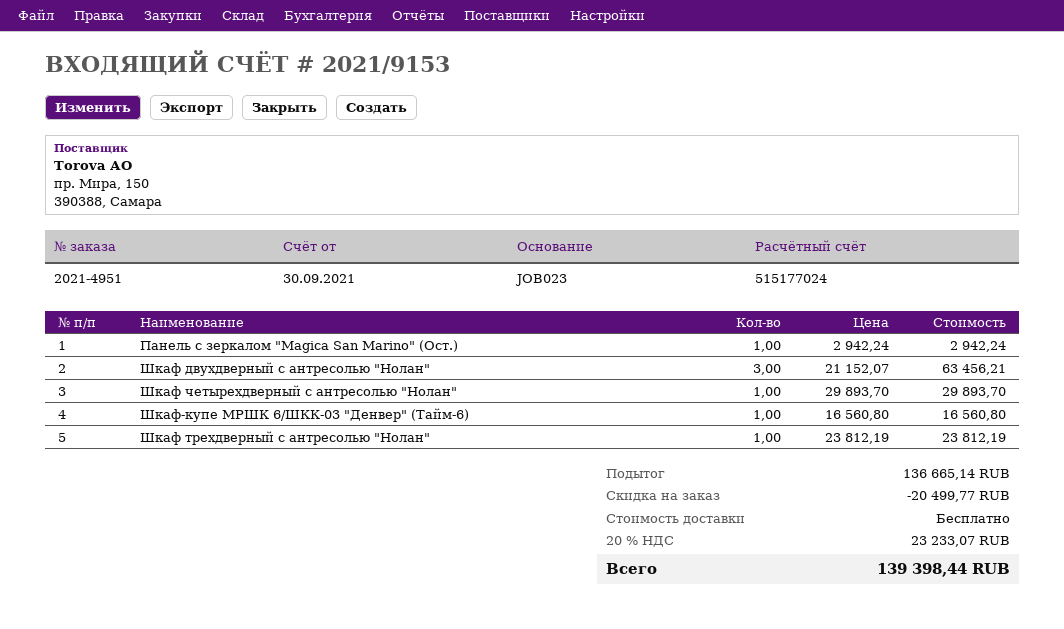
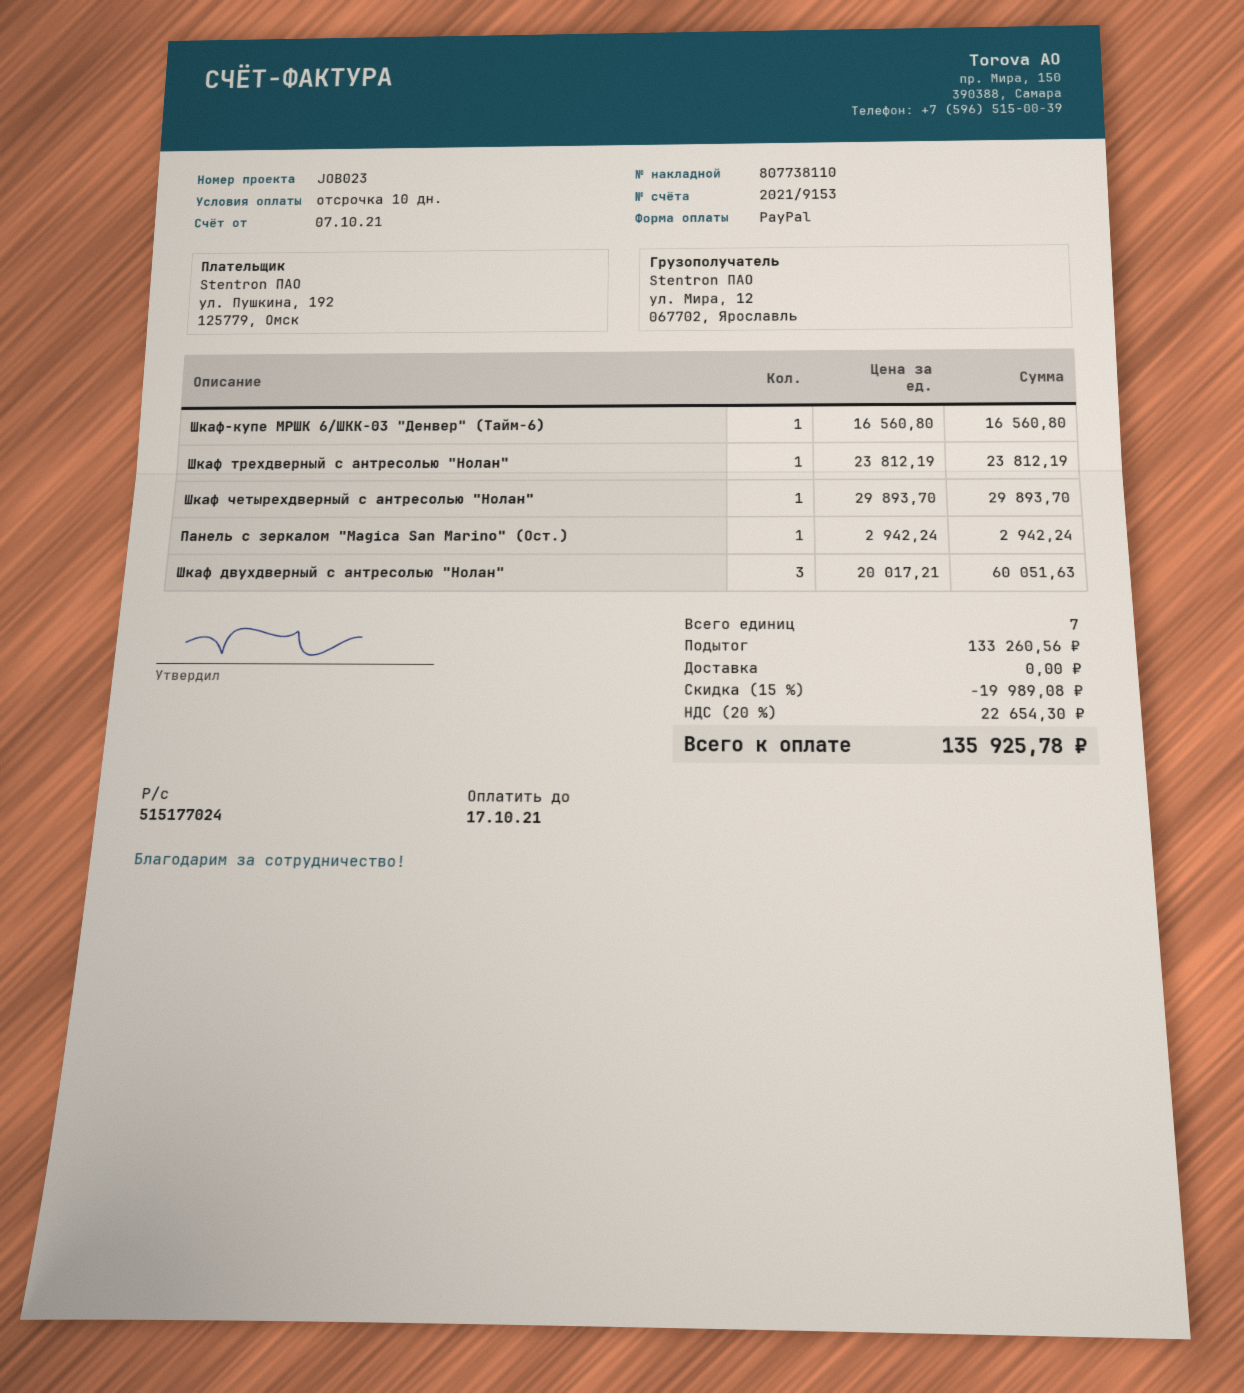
invoice date: 2021-09-30 -> 2021-10-07
Шкаф двухдверный с антресолью "Нолан": 3 x 21152.07 = 63456.21 -> 3 x 20017.21 = 60051.63
subtotal: 136665.14 -> 133260.56
discount: 20499.77 -> 19989.08
tax: 20% = 23233.07 -> 20% = 22654.30
total: 139398.44 -> 135925.78

